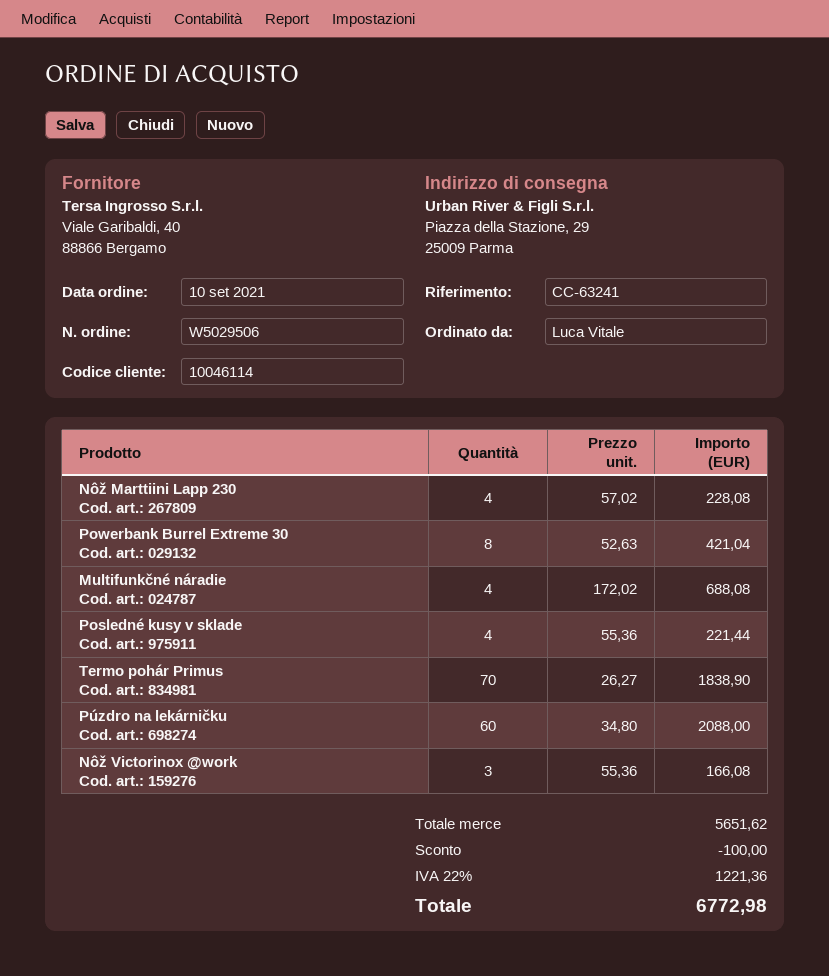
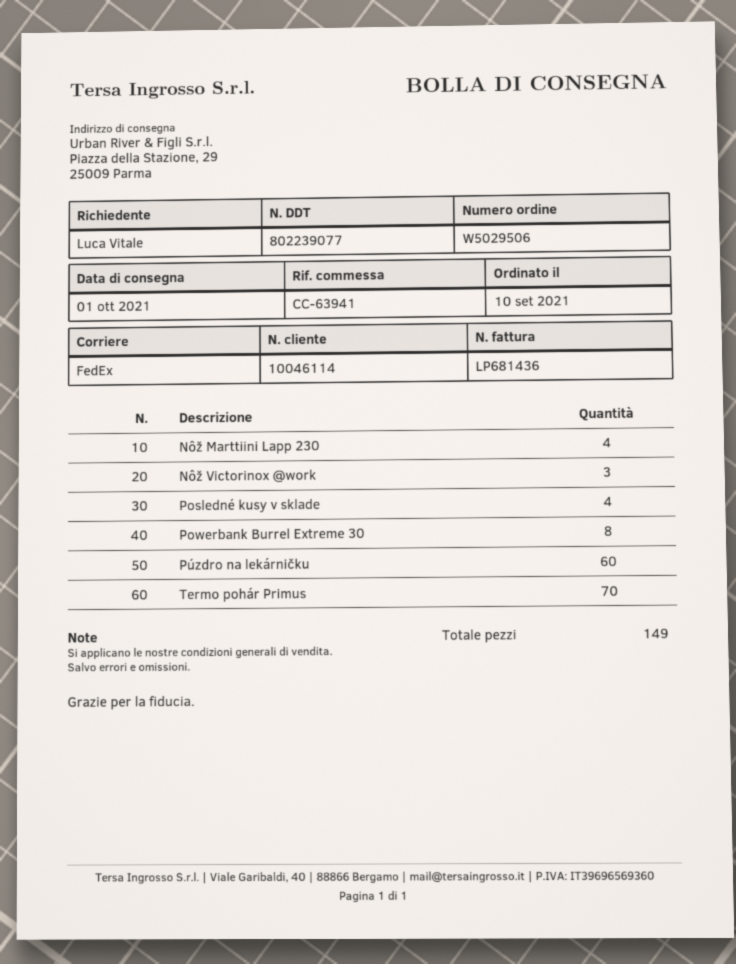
reference: CC-63241 -> CC-63941
Multifunkčné náradie: 4 -> none

